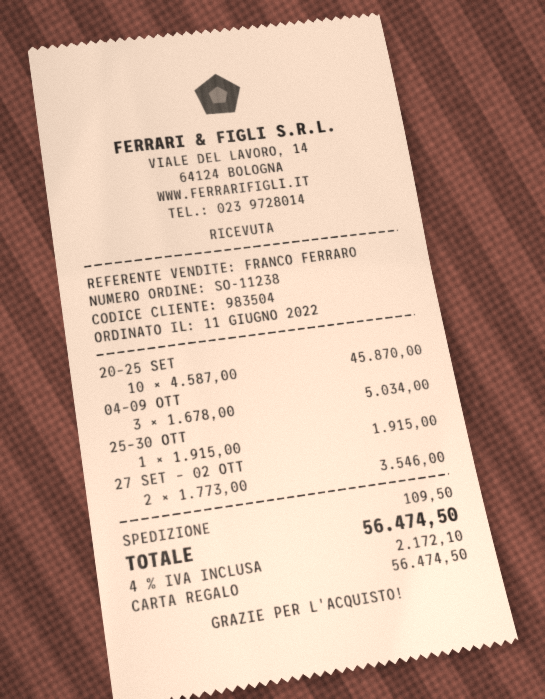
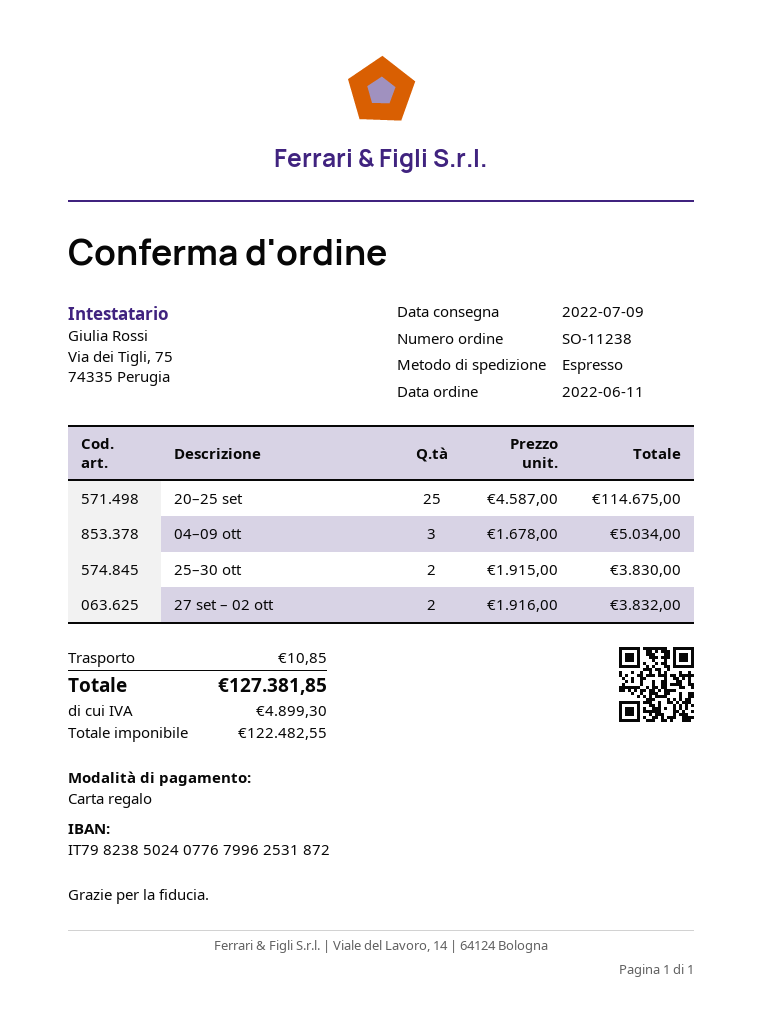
20–25 SET: 10 x 4587.00 = 45870.00 -> 25 x 4587.00 = 114675.00
25–30 OTT: 1 x 1915.00 = 1915.00 -> 2 x 1915.00 = 3830.00
27 SET – 02 OTT: 2 x 1773.00 = 3546.00 -> 2 x 1916.00 = 3832.00
shipping: 109.50 -> 10.85
tax: 2172.10 -> 4899.30
total: 56474.50 -> 127381.85

